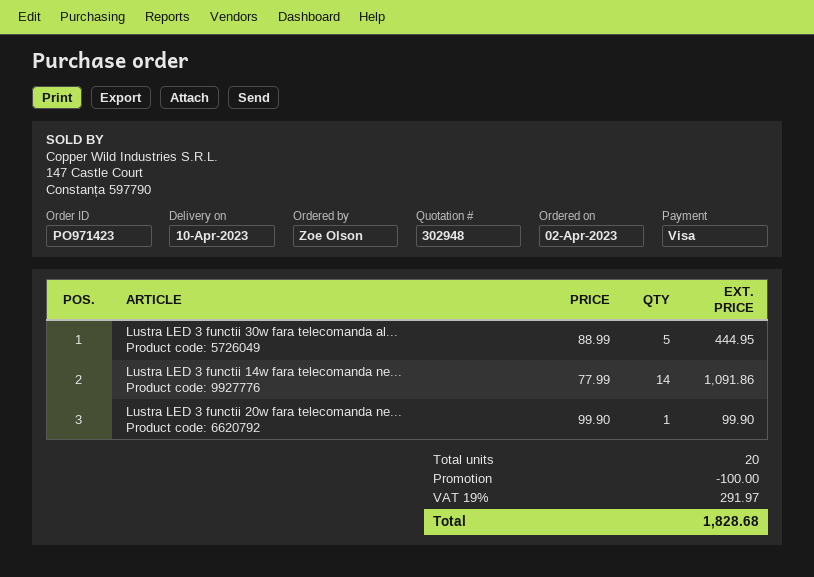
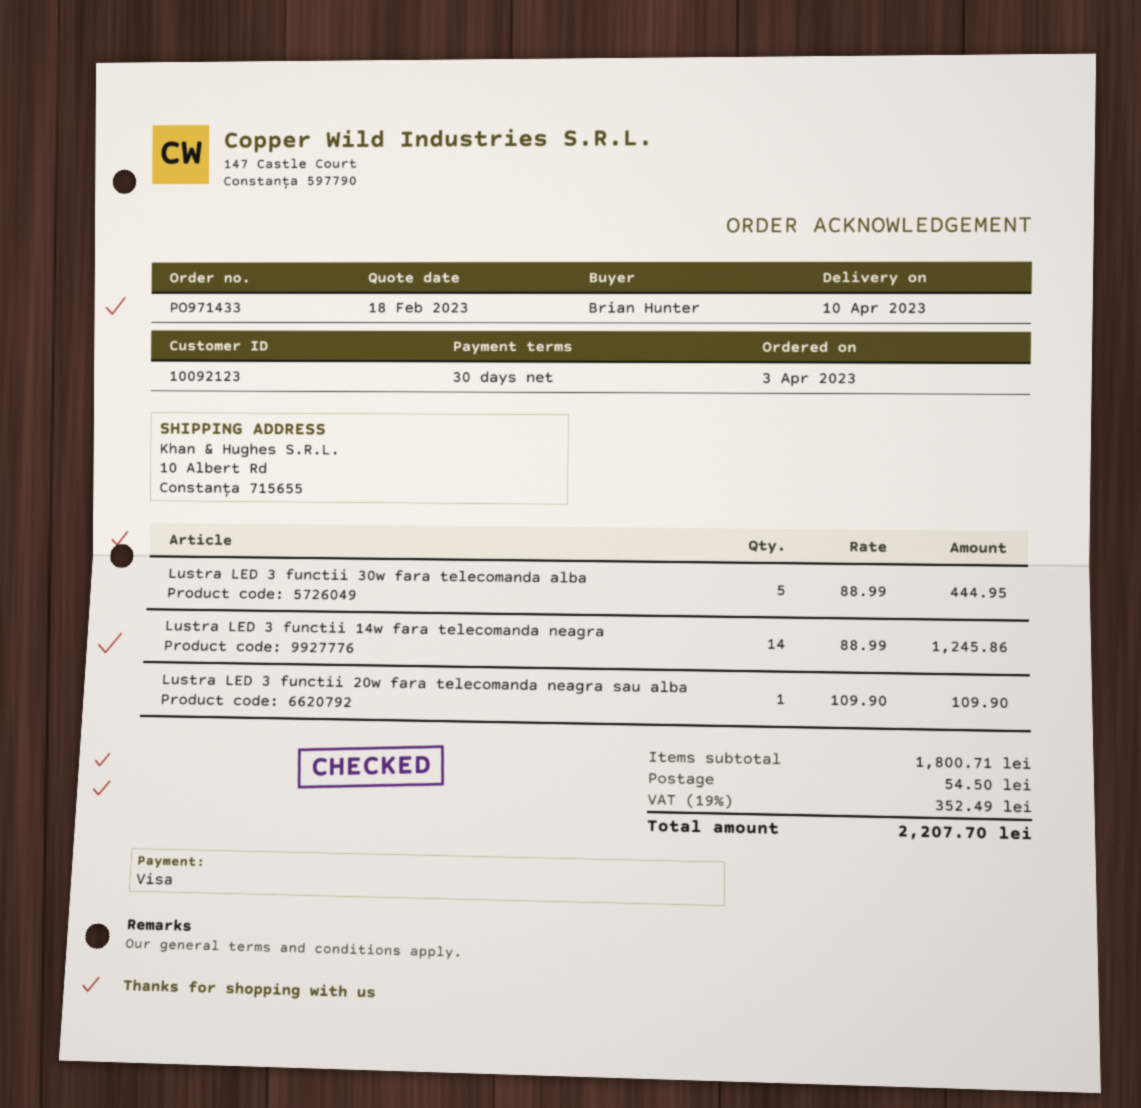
order number: PO971423 -> PO971433
order date: 2023-04-02 -> 2023-04-03
ordered by: Zoe Olson -> Brian Hunter
Lustra LED 3 functii 14w fara telecomanda ne...: 14 x 77.99 = 1091.86 -> 14 x 88.99 = 1245.86
Lustra LED 3 functii 20w fara telecomanda ne...: 1 x 99.90 = 99.90 -> 1 x 109.90 = 109.90
discount: 100.00 -> none
shipping: none -> 54.50
tax: 19% = 291.97 -> 19% = 352.49
total: 1828.68 -> 2207.70

